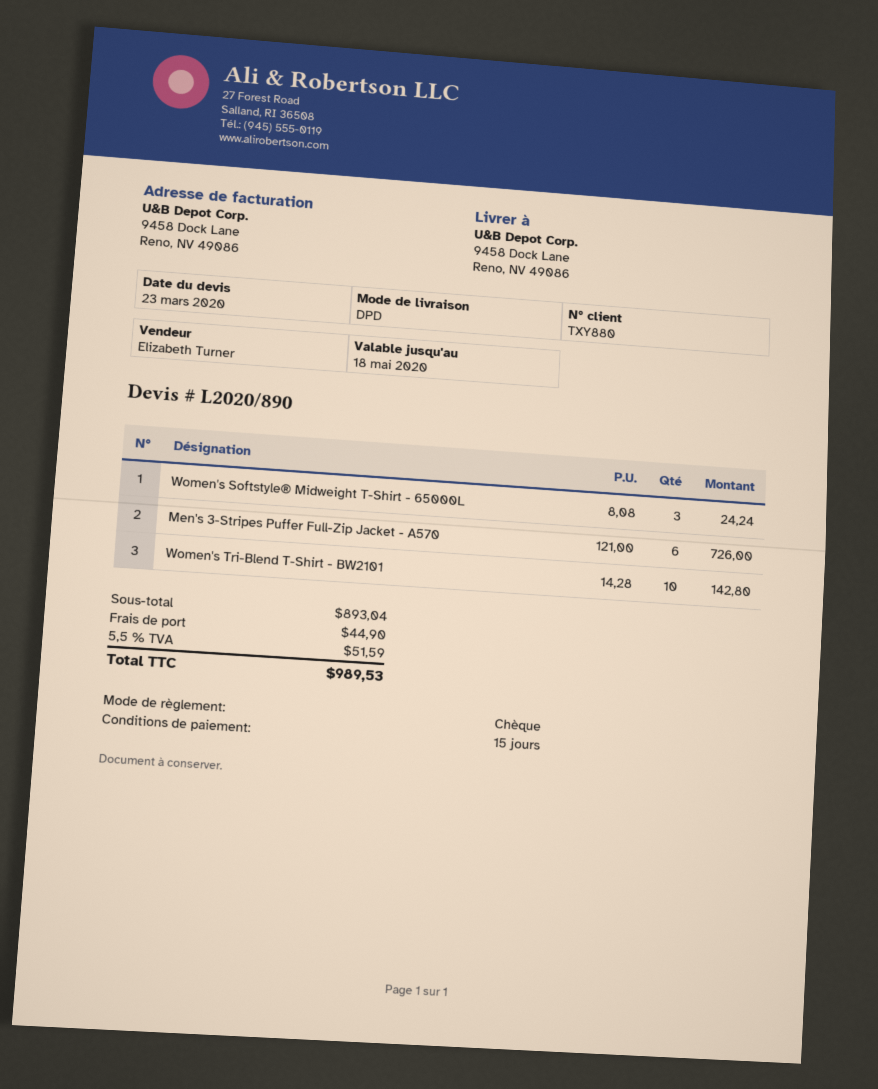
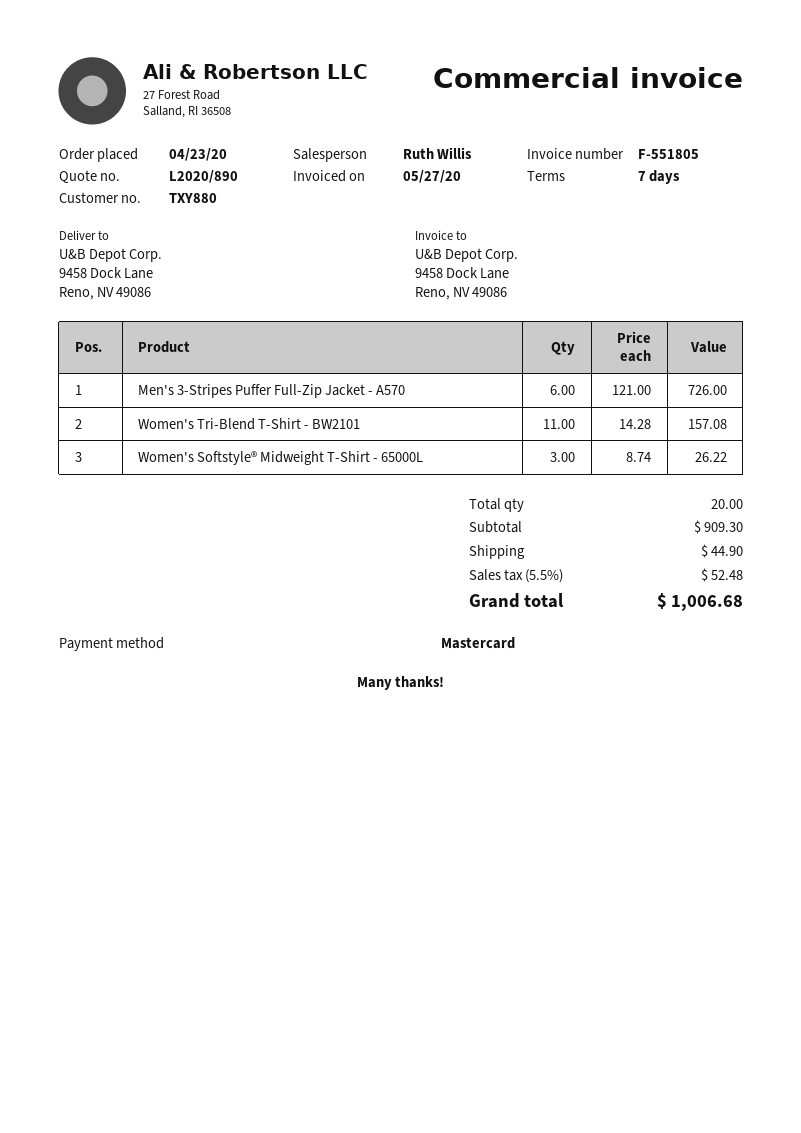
payment terms: 15 days -> 7 days
sales rep: Elizabeth Turner -> Ruth Willis
payment method: cheque -> Mastercard
Women's Softstyle® Midweight T-Shirt - 65000L: 3 x 8.08 = 24.24 -> 3 x 8.74 = 26.22
Women's Tri-Blend T-Shirt - BW2101: 10 x 14.28 = 142.80 -> 11 x 14.28 = 157.08
subtotal: 893.04 -> 909.30
tax: 5.5% = 51.59 -> 5.5% = 52.48
total: 989.53 -> 1006.68

